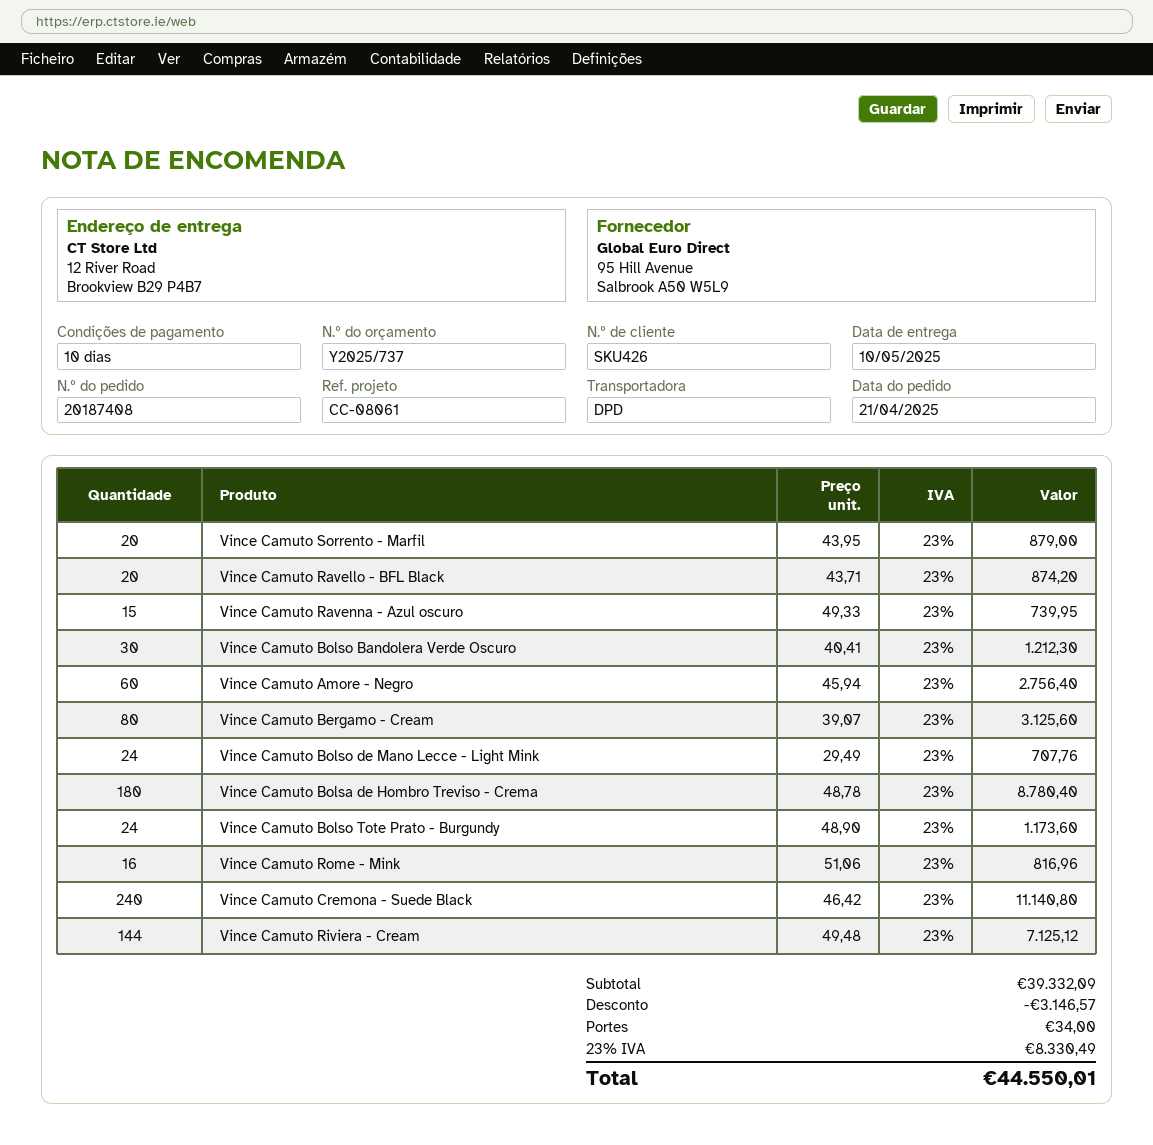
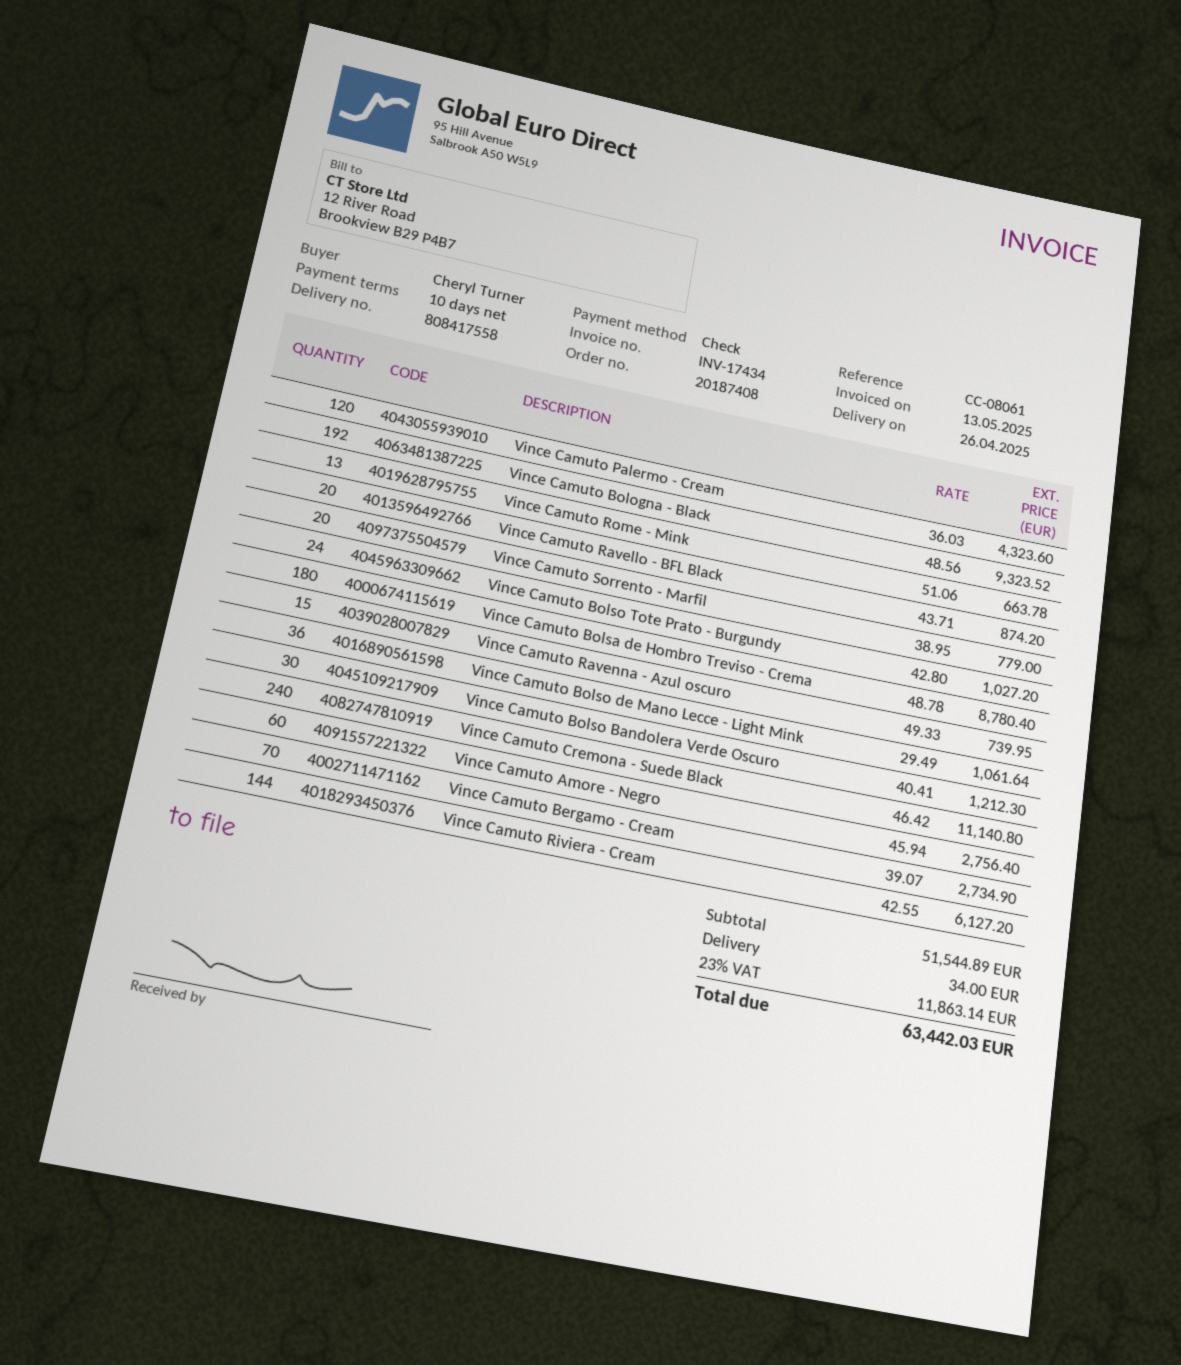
delivery date: 2025-05-10 -> 2025-04-26
Vince Camuto Sorrento - Marfil: 20 x 43.95 = 879.00 -> 20 x 38.95 = 779.00
Vince Camuto Bergamo - Cream: 80 x 39.07 = 3125.60 -> 70 x 39.07 = 2734.90
Vince Camuto Bolso de Mano Lecce - Light Mink: 24 x 29.49 = 707.76 -> 36 x 29.49 = 1061.64
Vince Camuto Bolso Tote Prato - Burgundy: 24 x 48.90 = 1173.60 -> 24 x 42.80 = 1027.20
Vince Camuto Rome - Mink: 16 x 51.06 = 816.96 -> 13 x 51.06 = 663.78
Vince Camuto Riviera - Cream: 144 x 49.48 = 7125.12 -> 144 x 42.55 = 6127.20
Vince Camuto Palermo - Cream: none -> 120 x 36.03 = 4323.60
Vince Camuto Bologna - Black: none -> 192 x 48.56 = 9323.52
subtotal: 39332.09 -> 51544.89
discount: 3146.57 -> none
tax: 23% = 8330.49 -> 23% = 11863.14
total: 44550.01 -> 63442.03

